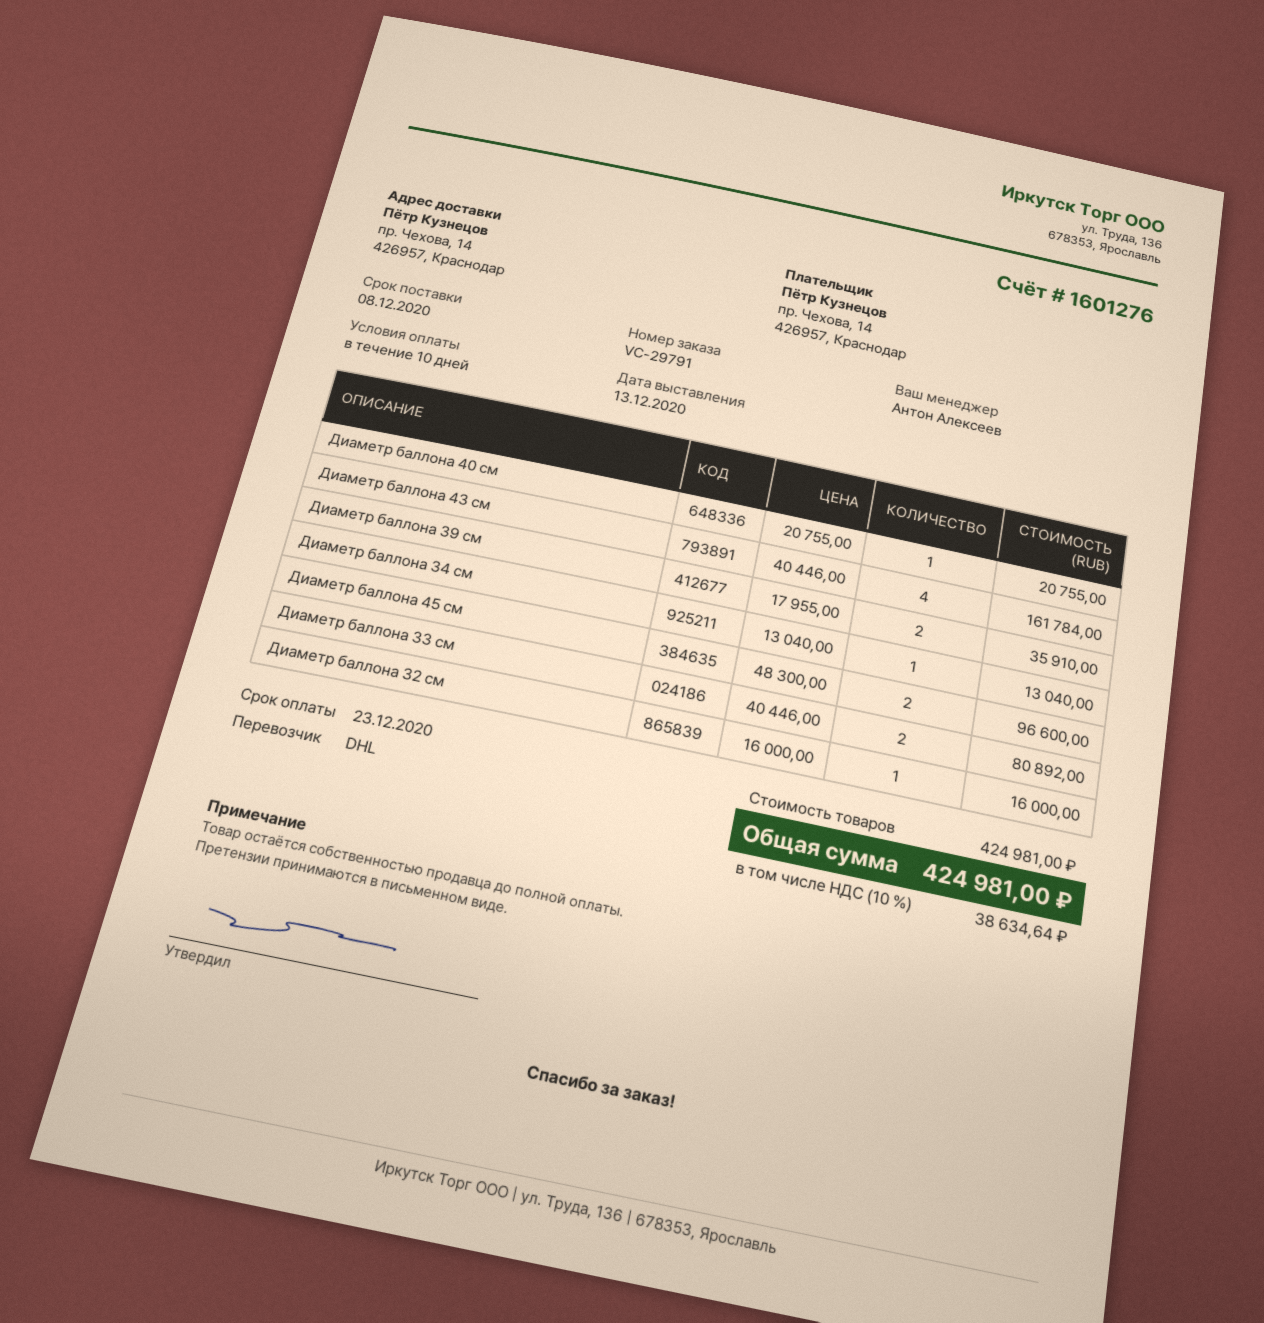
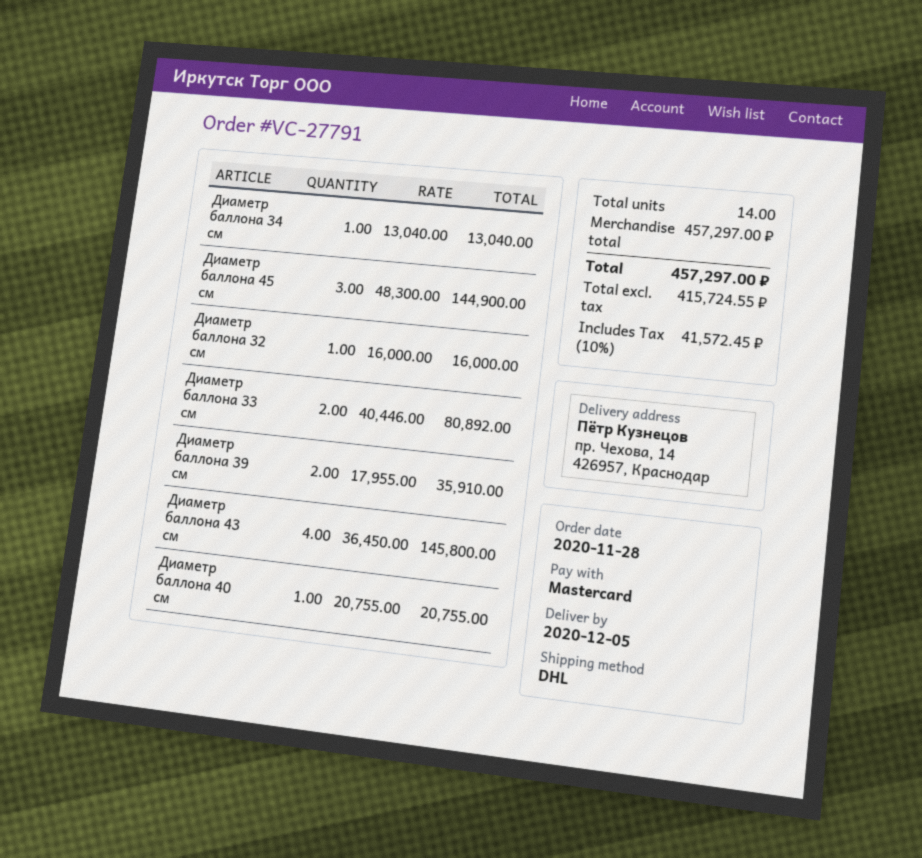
order number: VC-29791 -> VC-27791
delivery date: 2020-12-08 -> 2020-12-05
Диаметр баллона 43 см: 4 x 40446.00 = 161784.00 -> 4 x 36450.00 = 145800.00
Диаметр баллона 45 см: 2 x 48300.00 = 96600.00 -> 3 x 48300.00 = 144900.00
subtotal: 424981.00 -> 457297.00
tax: 10% = 38634.64 -> 10% = 41572.45
total: 424981.00 -> 457297.00

